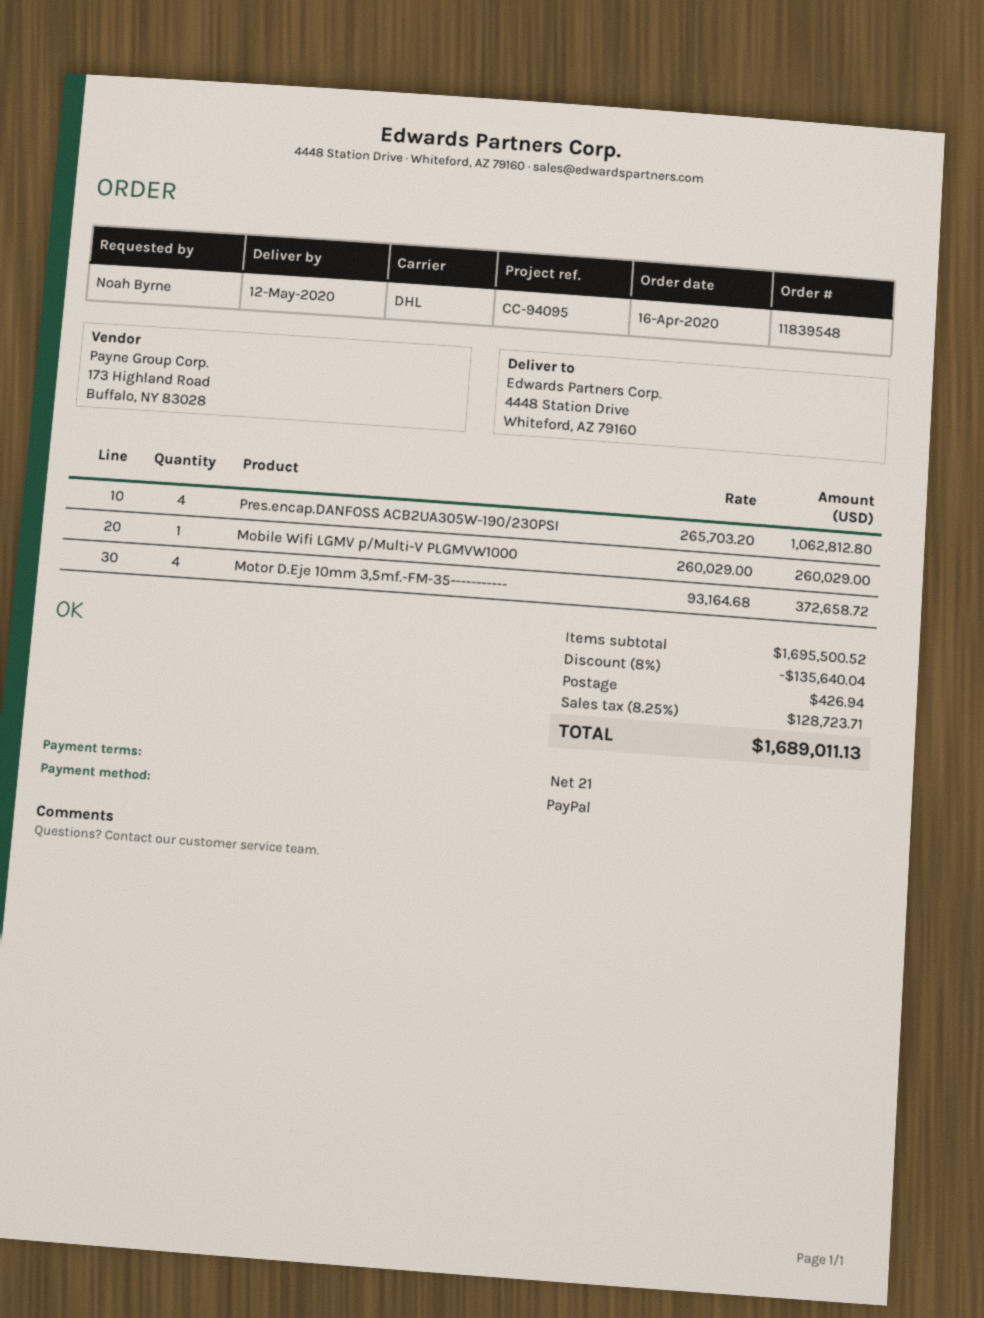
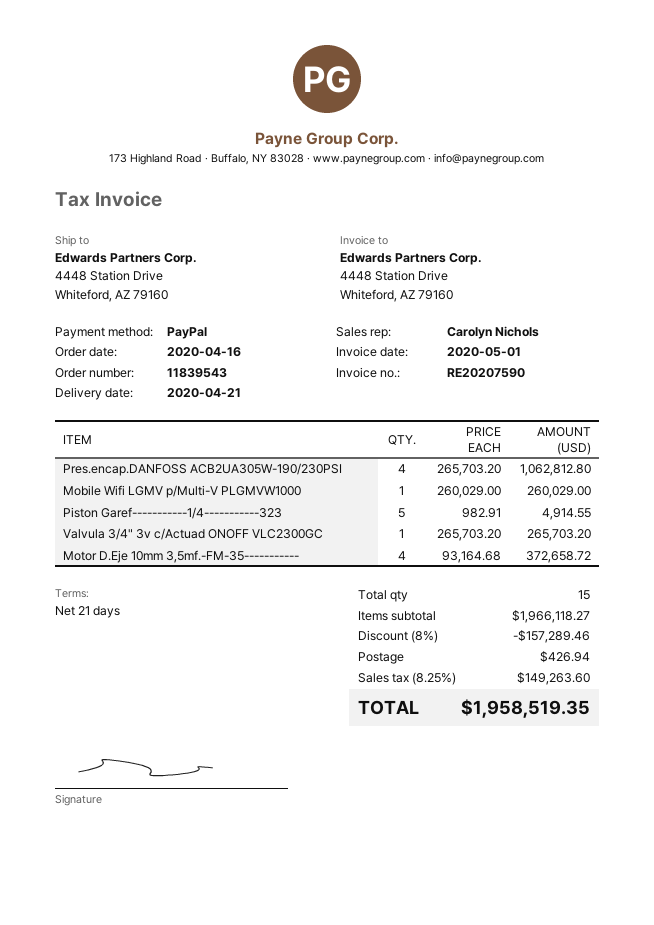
order number: 11839548 -> 11839543
delivery date: 2020-05-12 -> 2020-04-21
Piston Garef-----------1/4-----------323: none -> 5 x 982.91 = 4914.55
Valvula 3/4" 3v c/Actuad ONOFF VLC2300GC: none -> 1 x 265703.20 = 265703.20
subtotal: 1695500.52 -> 1966118.27
discount: 8% = 135640.04 -> 8% = 157289.46
tax: 8.25% = 128723.71 -> 8.25% = 149263.60
total: 1689011.13 -> 1958519.35

